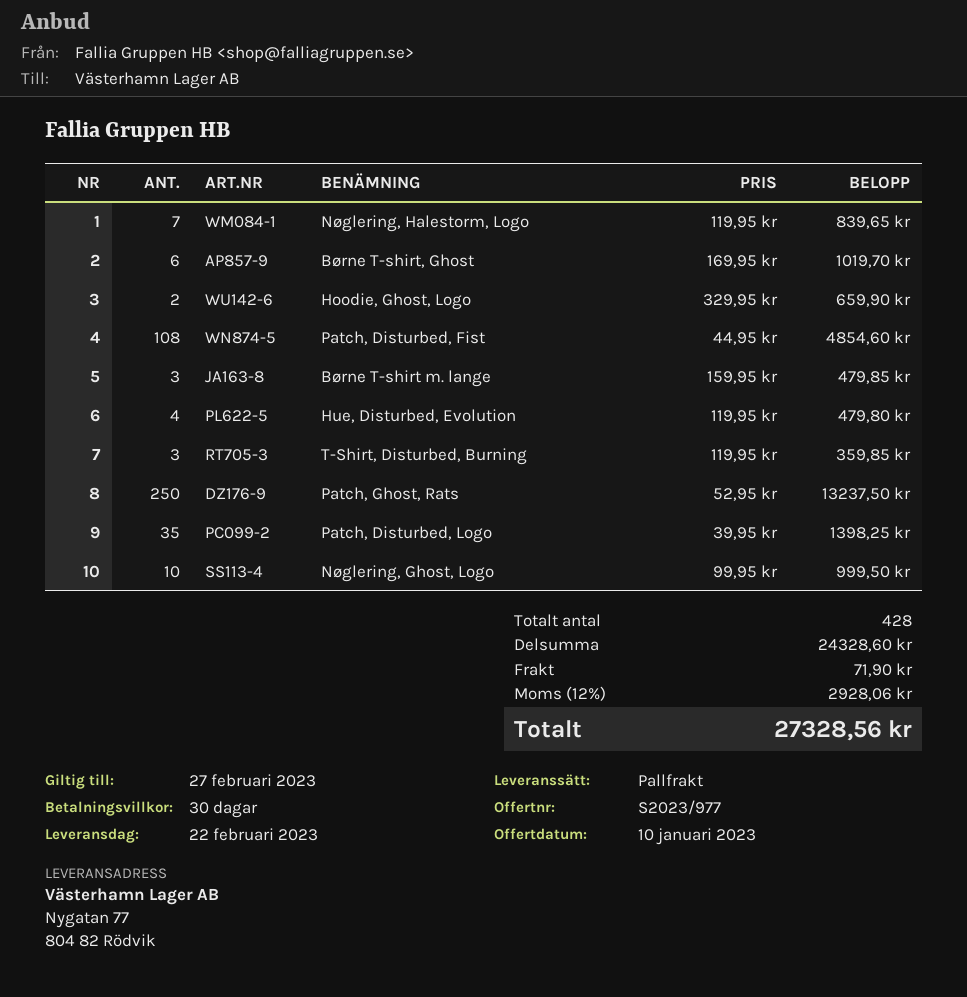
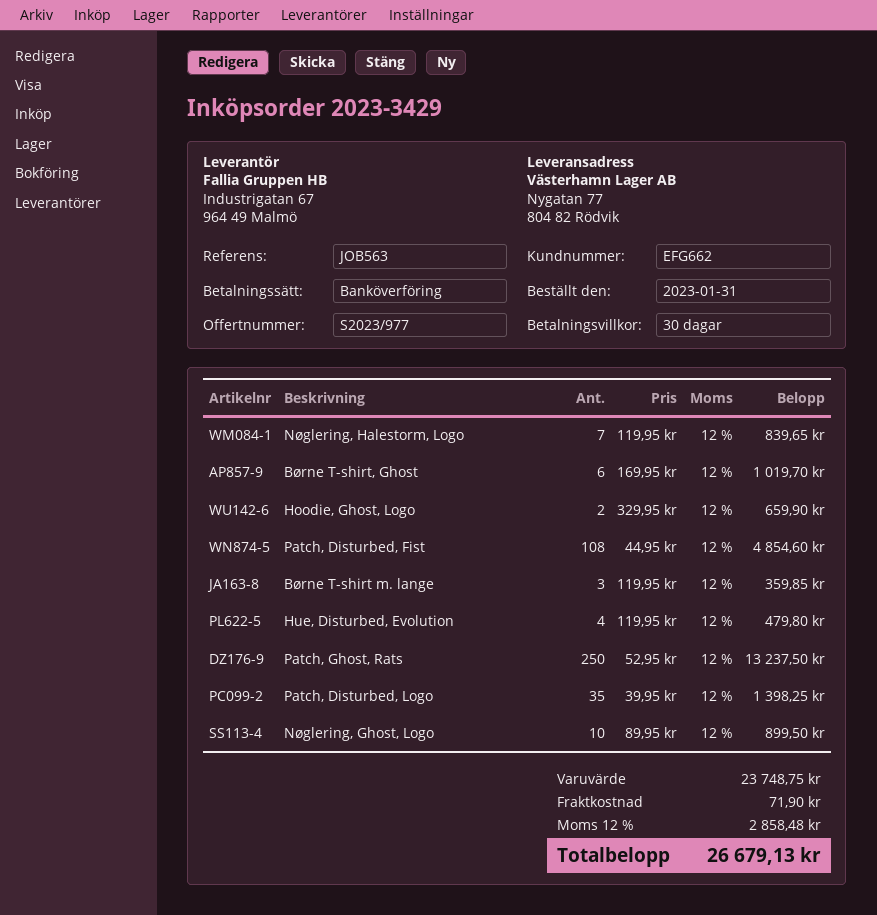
Børne T-shirt m. lange: 3 x 159.95 = 479.85 -> 3 x 119.95 = 359.85
T-Shirt, Disturbed, Burning: 3 x 119.95 = 359.85 -> none
Nøglering, Ghost, Logo: 10 x 99.95 = 999.50 -> 10 x 89.95 = 899.50
subtotal: 24328.60 -> 23748.75
tax: 12% = 2928.06 -> 12% = 2858.48
total: 27328.56 -> 26679.13

